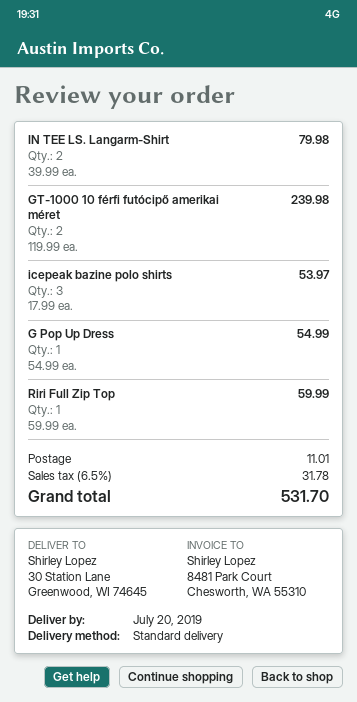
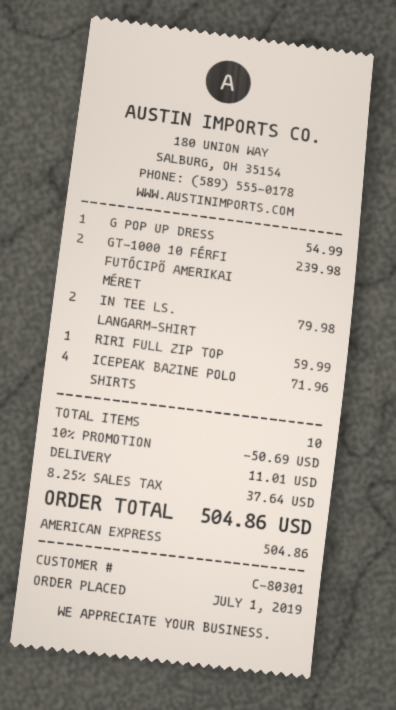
icepeak bazine polo shirts: 3 for 53.97 -> 4 for 71.96
discount: none -> 10% = 50.69
tax: 6.5% = 31.78 -> 8.25% = 37.64
total: 531.70 -> 504.86

